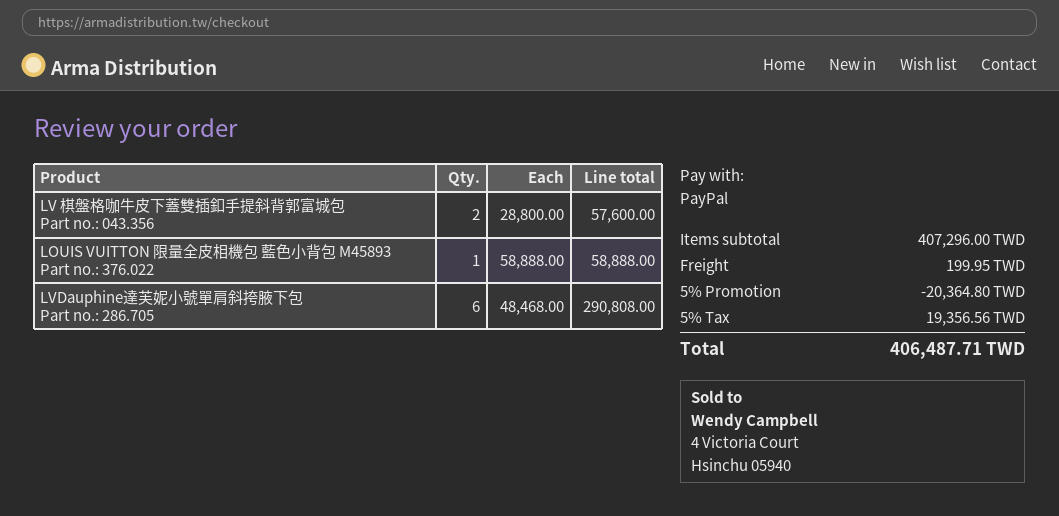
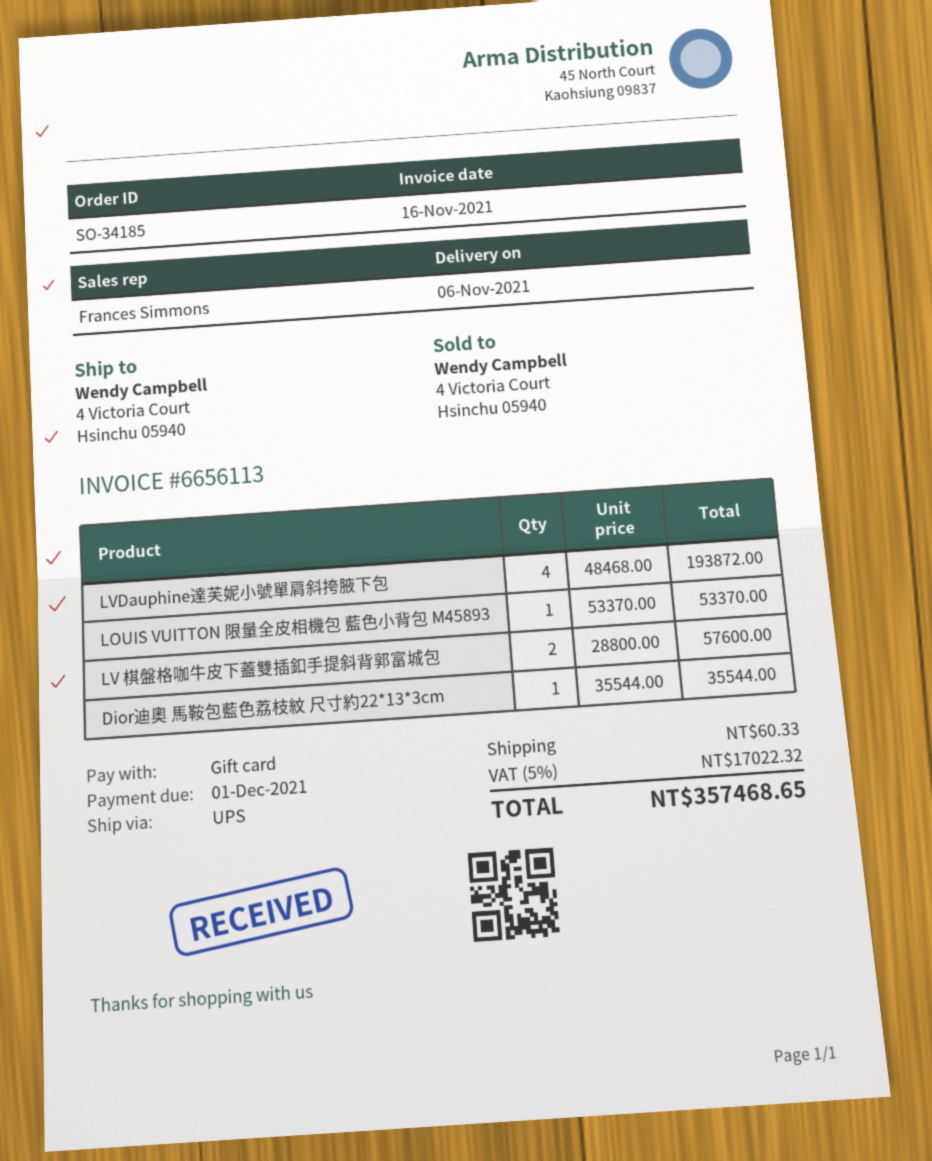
payment method: PayPal -> gift card
LOUIS VUITTON 限量全皮相機包 藍色小背包 M45893: 1 x 58888.00 = 58888.00 -> 1 x 53370.00 = 53370.00
LVDauphine達芙妮小號單肩斜挎腋下包: 6 x 48468.00 = 290808.00 -> 4 x 48468.00 = 193872.00
Dior迪奧 馬鞍包藍色荔枝紋 尺寸約22*13*3cm: none -> 1 x 35544.00 = 35544.00
discount: 5% = 20364.80 -> none
shipping: 199.95 -> 60.33
tax: 5% = 19356.56 -> 5% = 17022.32
total: 406487.71 -> 357468.65

